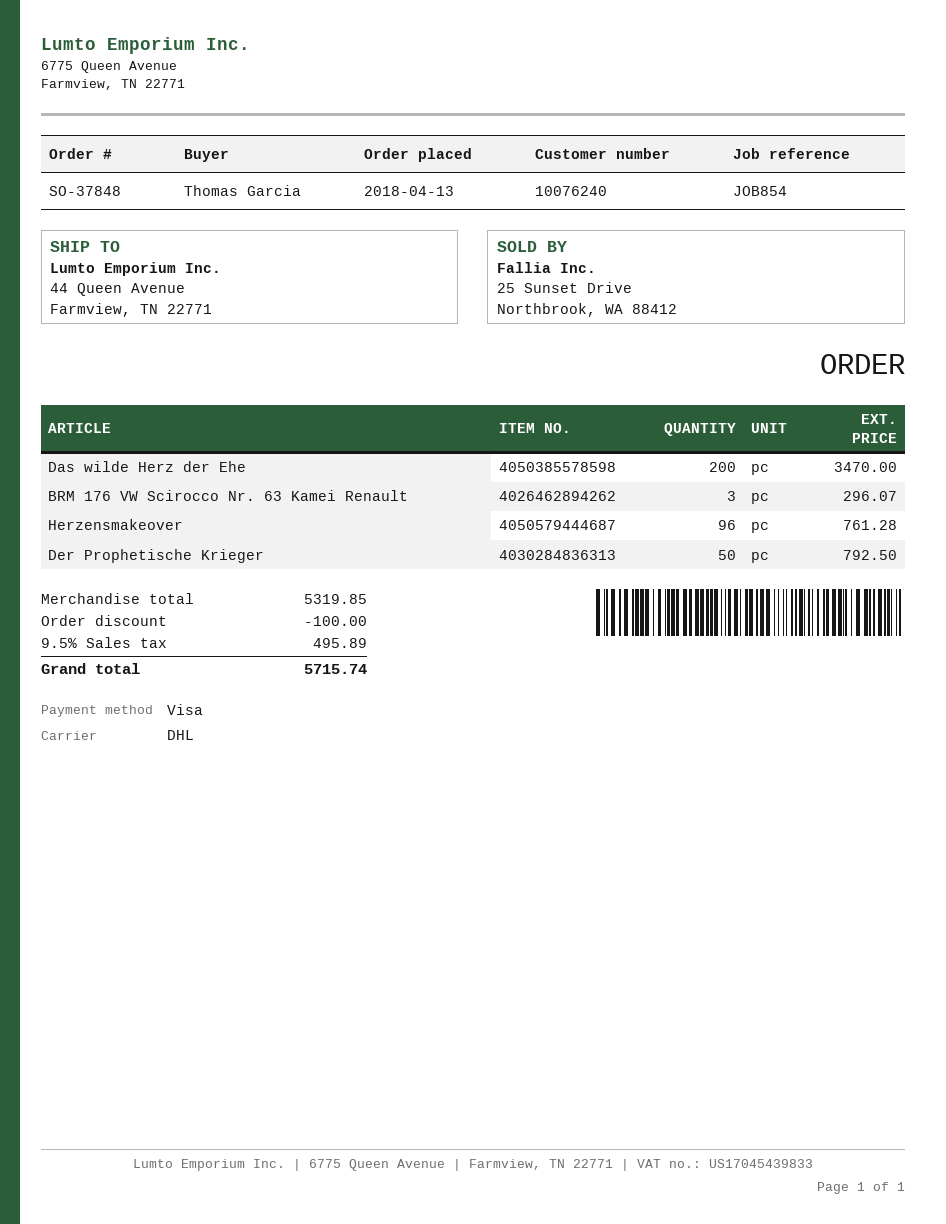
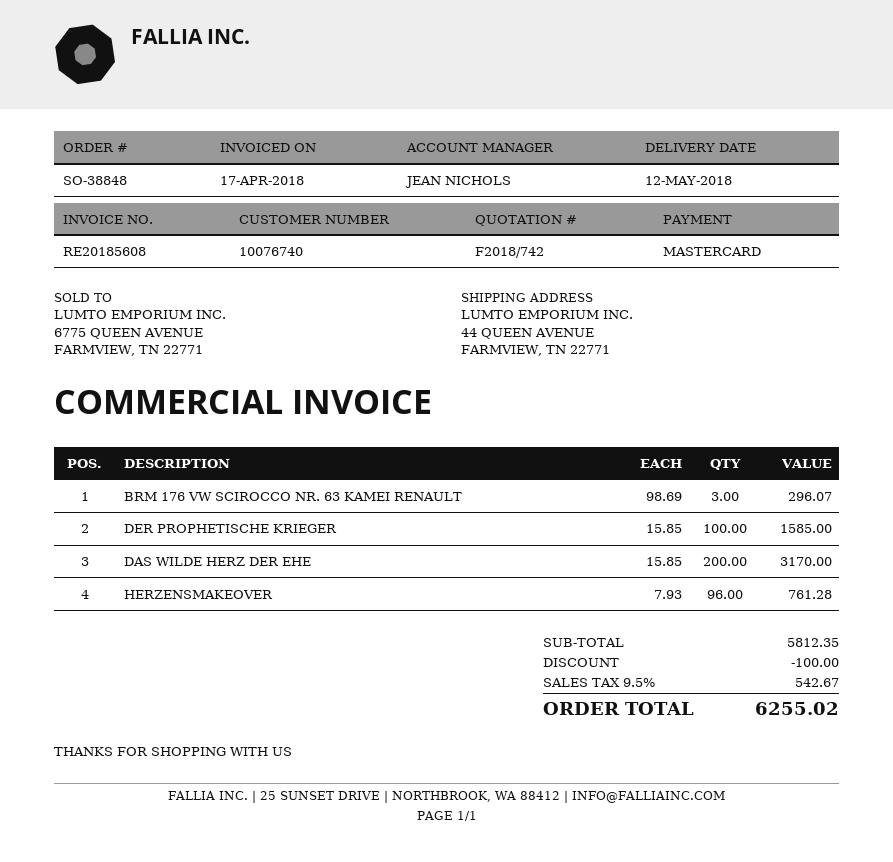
order number: SO-37848 -> SO-38848
customer number: 10076240 -> 10076740
payment method: Visa -> Mastercard
Das wilde Herz der Ehe: 200 for 3470.00 -> 200 for 3170.00
Der Prophetische Krieger: 50 for 792.50 -> 100 for 1585.00
subtotal: 5319.85 -> 5812.35
tax: 9.5% = 495.89 -> 9.5% = 542.67
total: 5715.74 -> 6255.02

